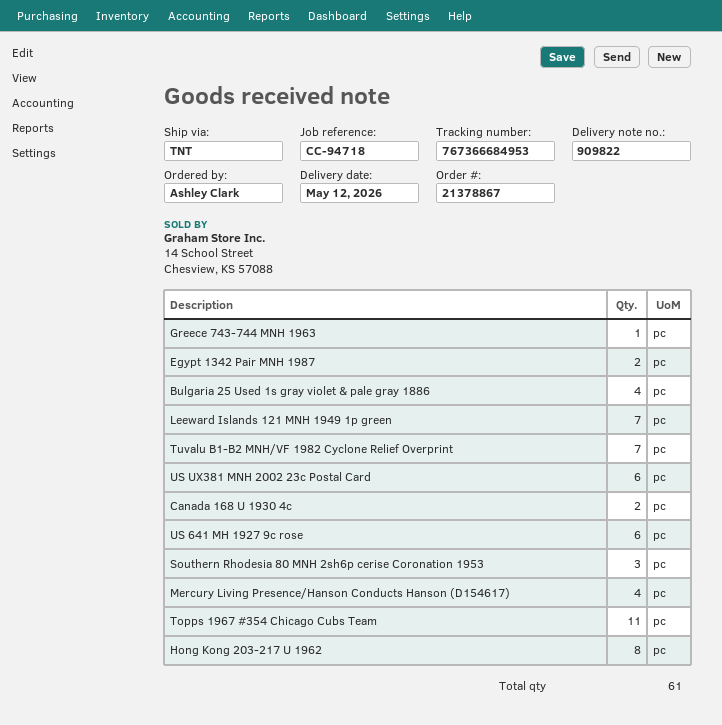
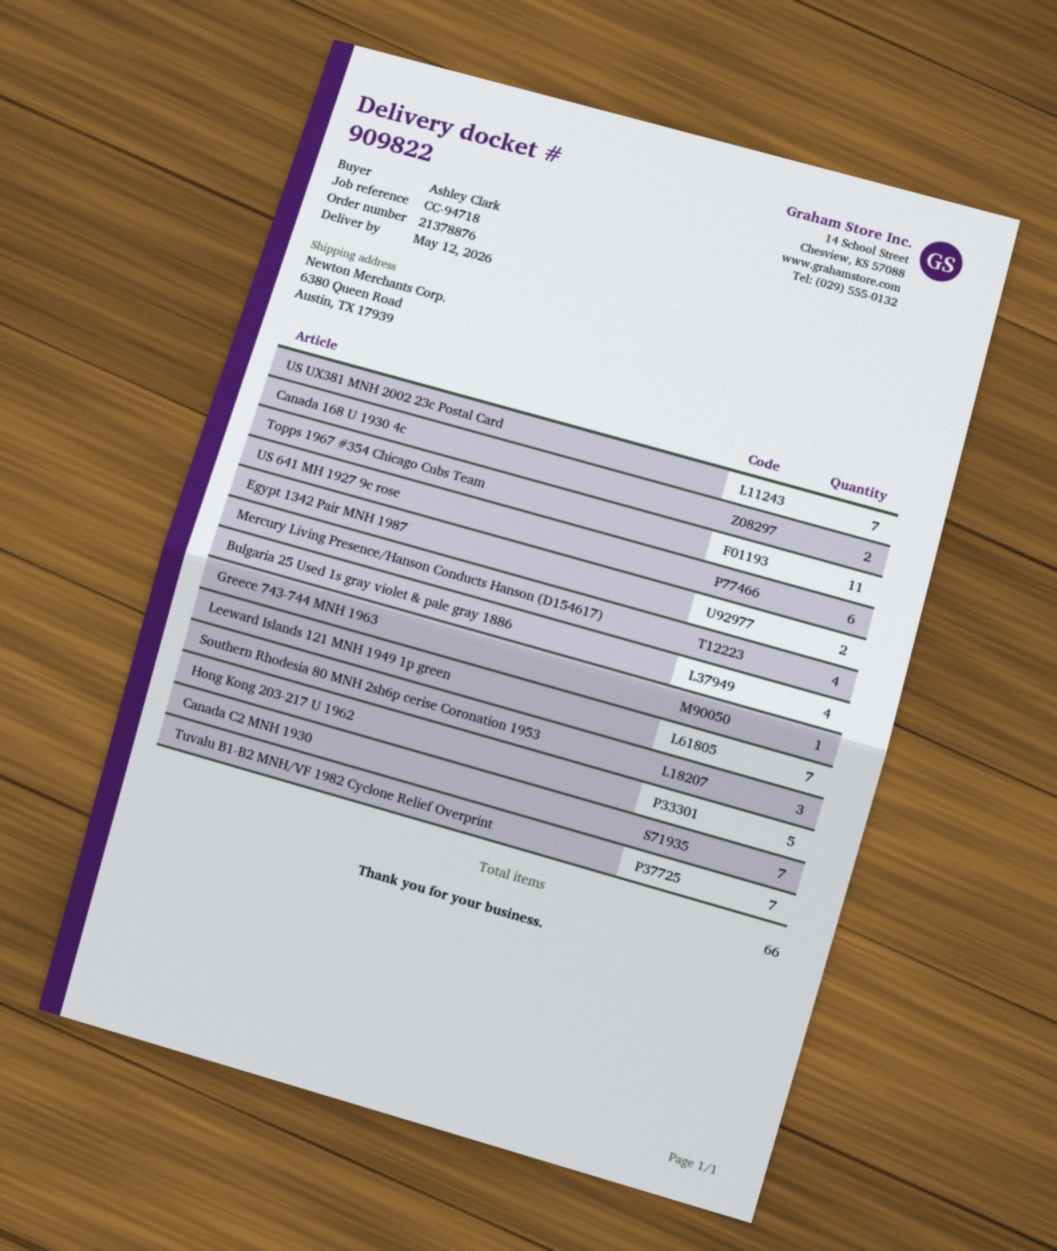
order number: 21378867 -> 21378876
US UX381 MNH 2002 23c Postal Card: 6 -> 7
Hong Kong 203-217 U 1962: 8 -> 5
Canada C2 MNH 1930: none -> 7
total quantity: 61 -> 66

